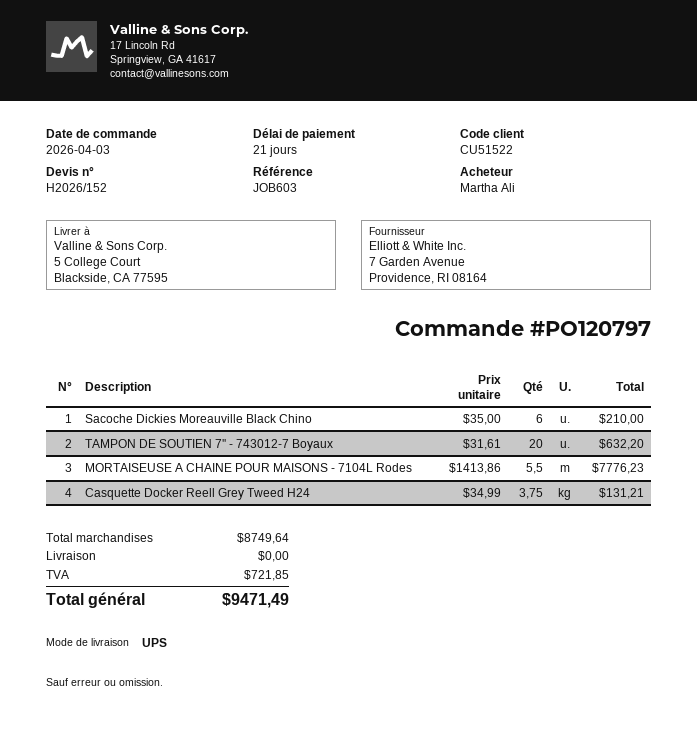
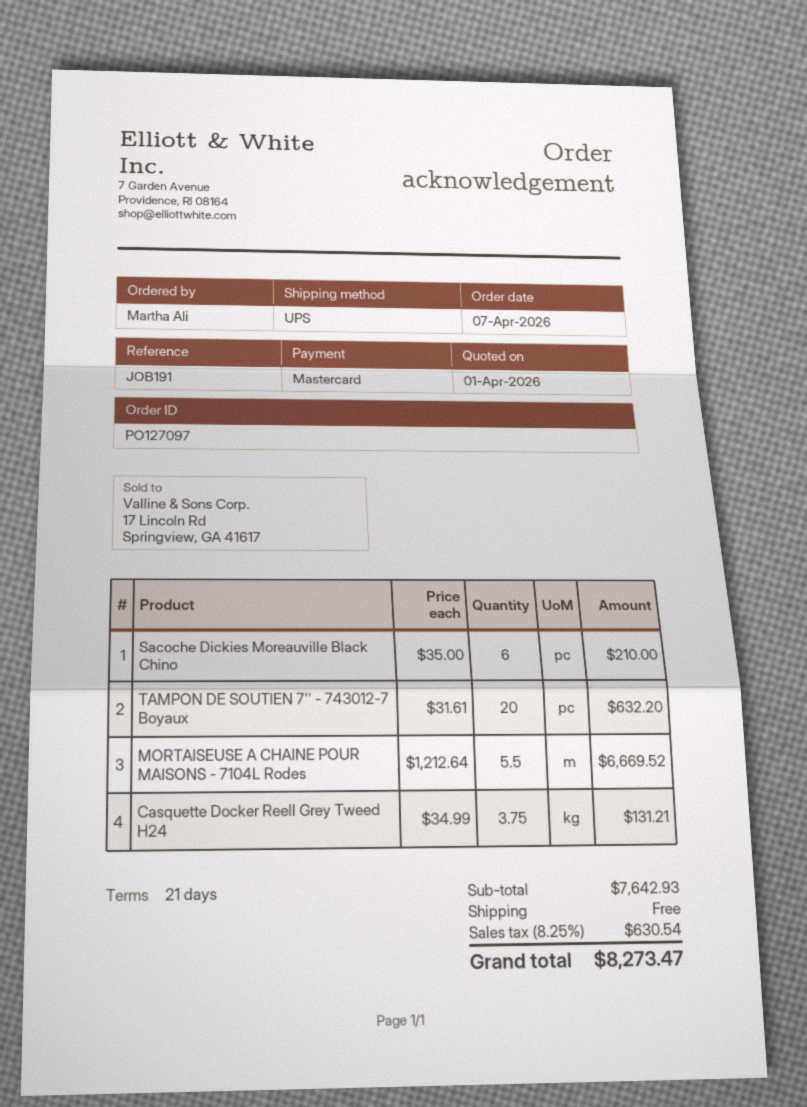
order number: PO120797 -> PO127097
order date: 2026-04-03 -> 2026-04-07
reference: JOB603 -> JOB191
MORTAISEUSE A CHAINE POUR MAISONS - 7104L Rodes: 5.5 x 1413.86 = 7776.23 -> 5.5 x 1212.64 = 6669.52
subtotal: 8749.64 -> 7642.93
tax: 721.85 -> 630.54
total: 9471.49 -> 8273.47

